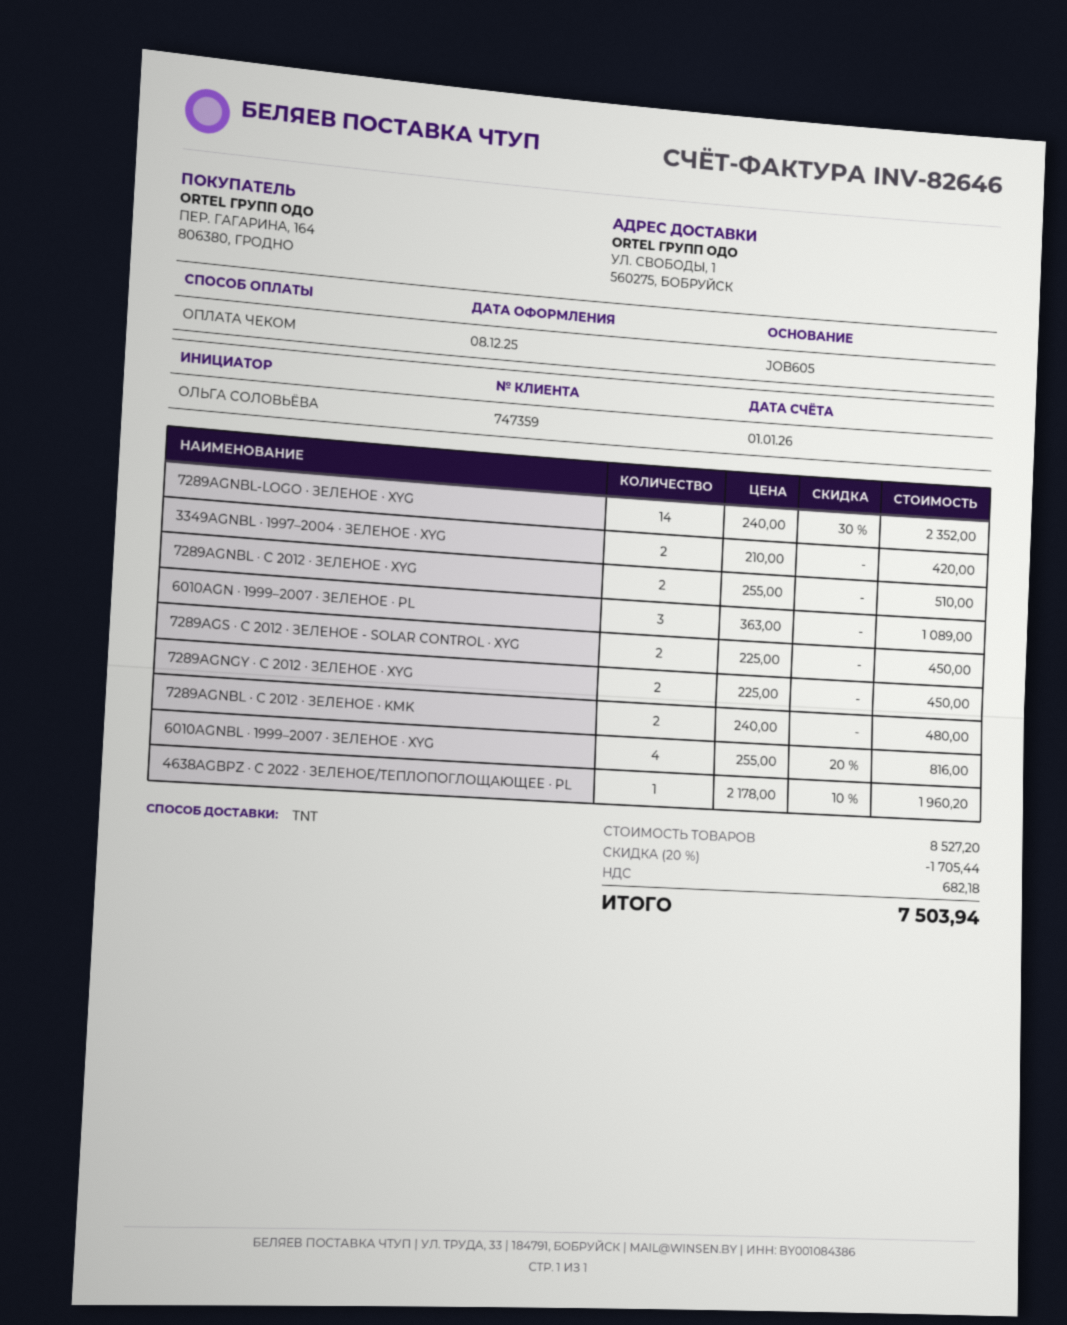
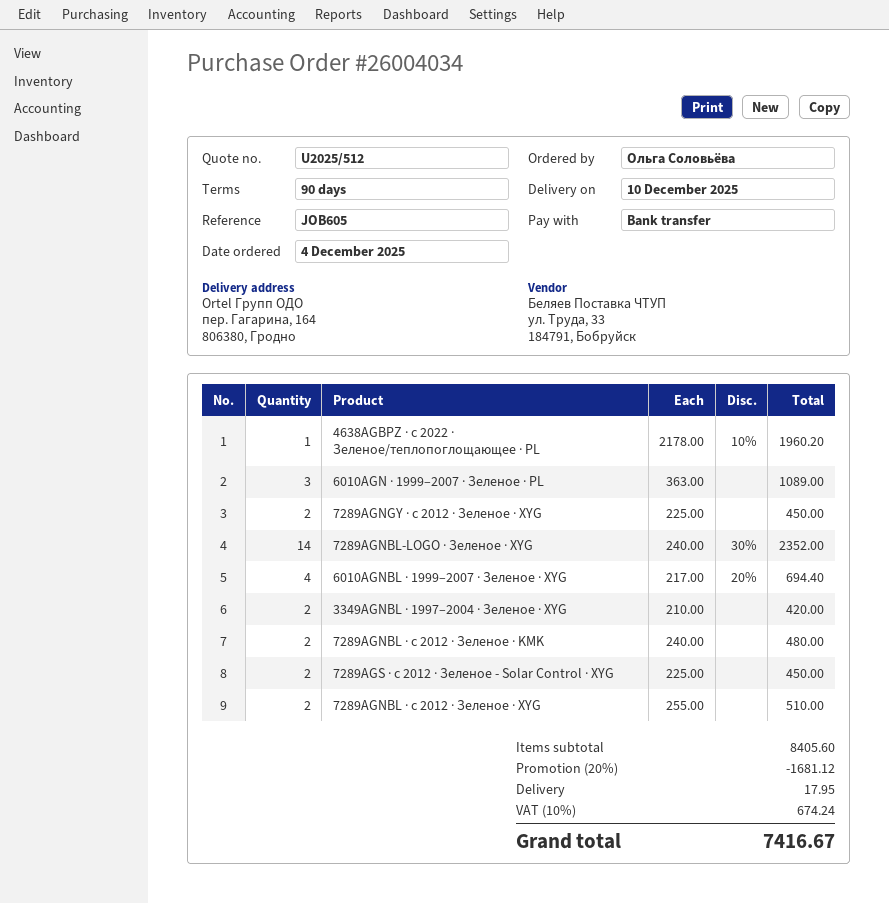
order date: 2025-12-08 -> 2025-12-04
payment method: cheque -> bank transfer
ship to: УЛ. СВОБОДЫ, 1, 560275, БОБРУЙСК -> пер. Гагарина, 164, 806380, Гродно
6010AGNBL · 1999–2007 · ЗЕЛЕНОЕ · XYG: 4 x 255.00 - 20% = 816.00 -> 4 x 217.00 - 20% = 694.40
subtotal: 8527.20 -> 8405.60
discount: 20% = 1705.44 -> 20% = 1681.12
shipping: none -> 17.95
tax: 682.18 -> 674.24
total: 7503.94 -> 7416.67

